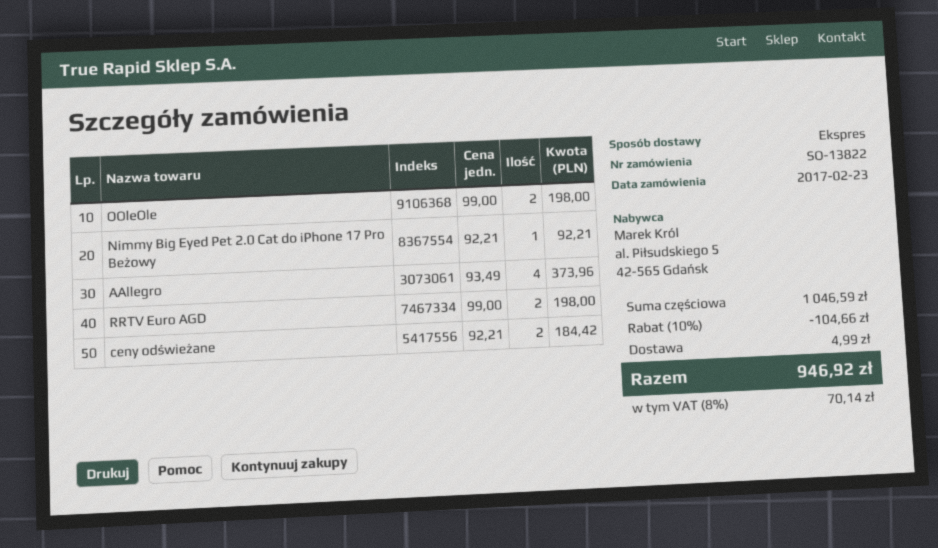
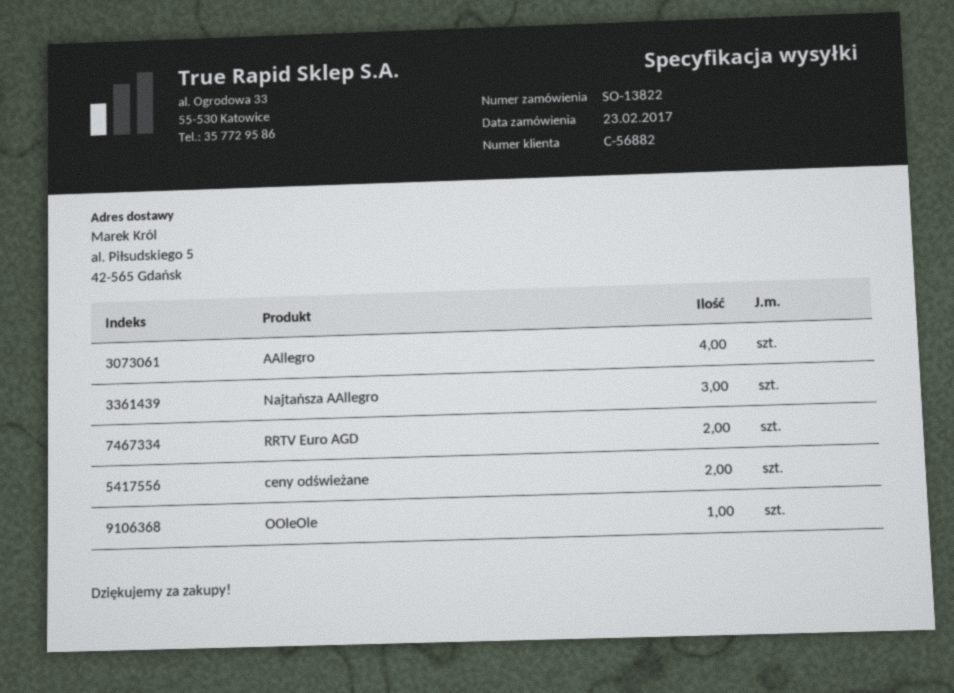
OOleOle: 2 -> 1
Nimmy Big Eyed Pet 2.0 Cat do iPhone 17 Pro Beżowy: 1 -> none
Najtańsza AAllegro: none -> 3

